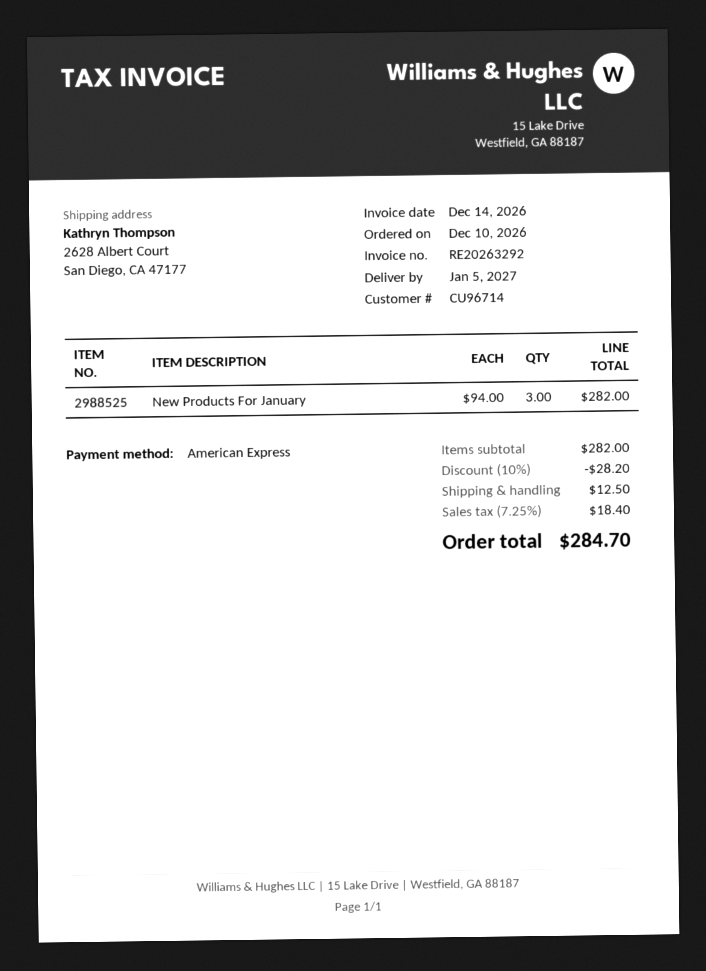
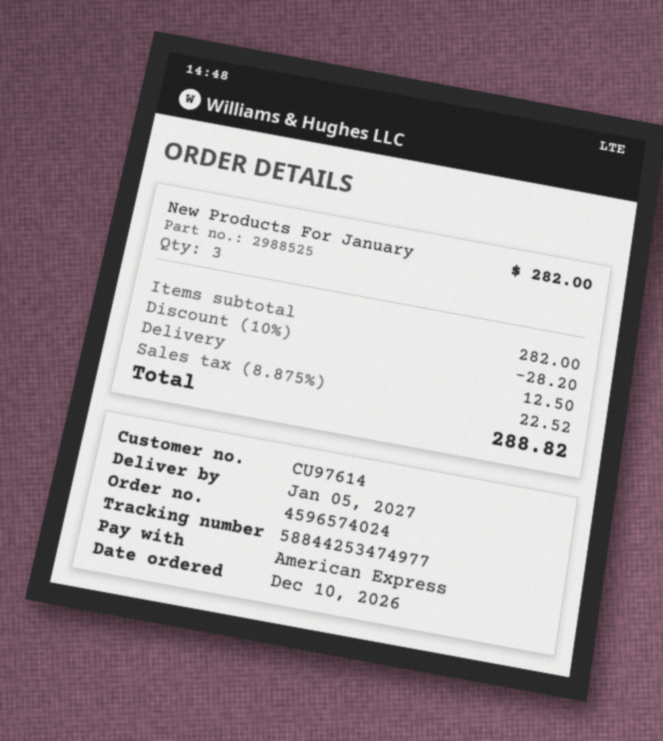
customer number: CU96714 -> CU97614
tax: 7.25% = 18.40 -> 8.875% = 22.52
total: 284.70 -> 288.82

